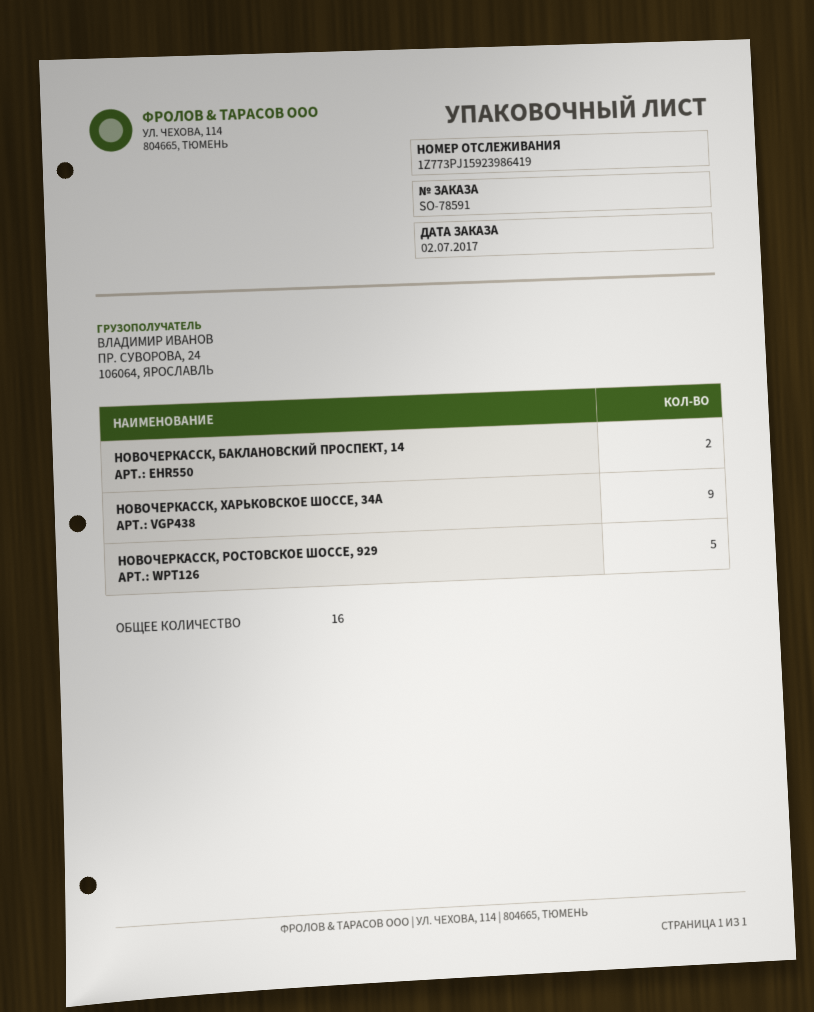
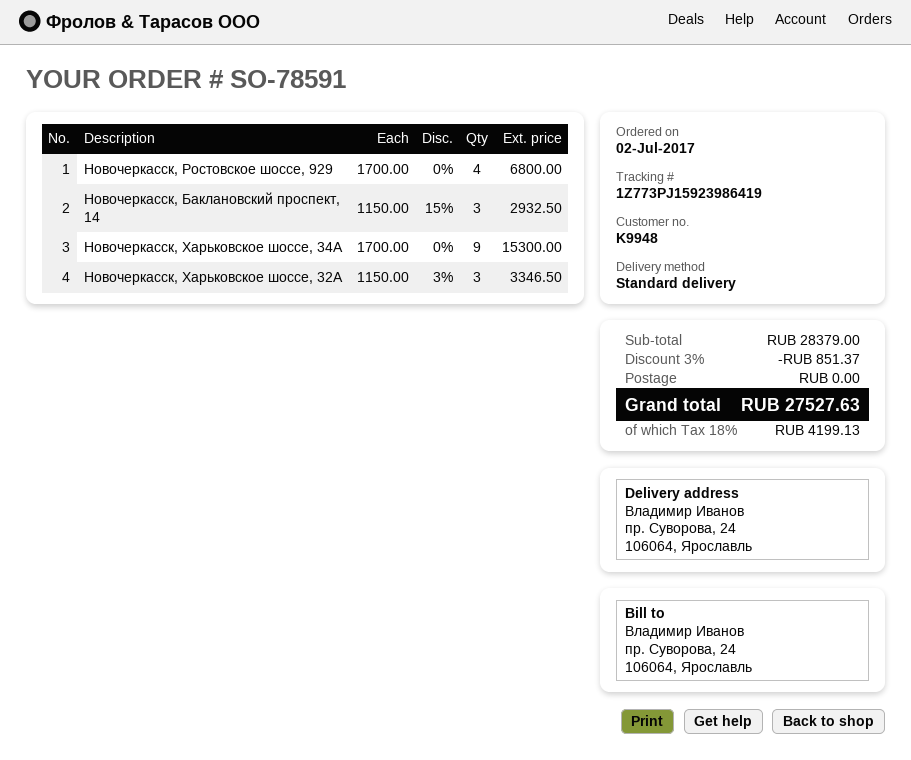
НОВОЧЕРКАССК, БАКЛАНОВСКИЙ ПРОСПЕКТ, 14: 2 -> 3
НОВОЧЕРКАССК, РОСТОВСКОЕ ШОССЕ, 929: 5 -> 4
Новочеркасск, Харьковское шоссе, 32А: none -> 3

